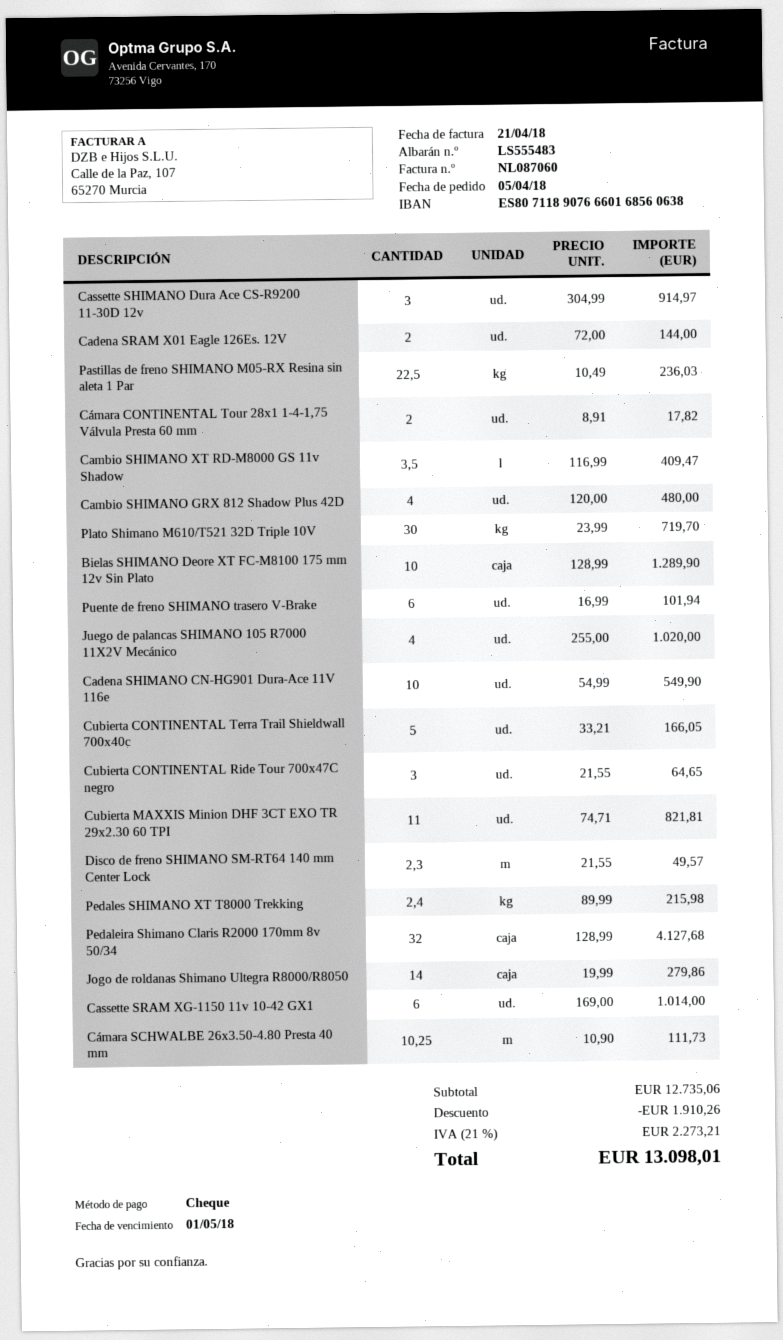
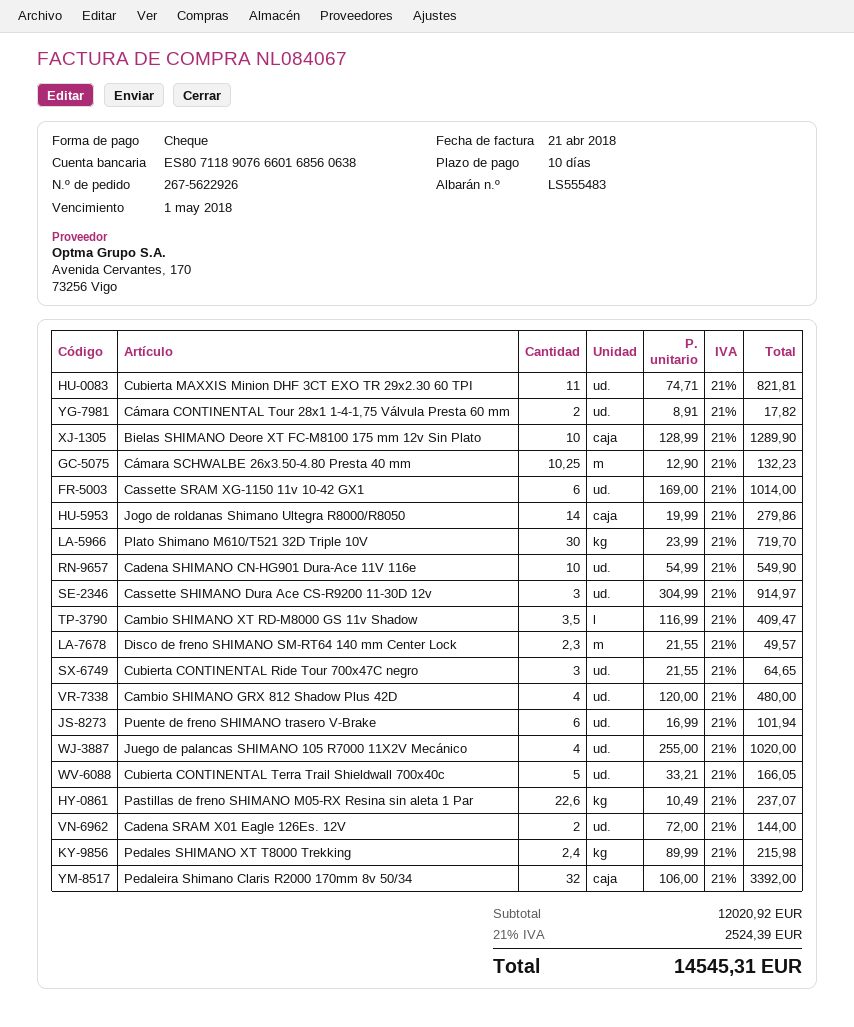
invoice number: NL087060 -> NL084067
Pastillas de freno SHIMANO M05-RX Resina sin aleta 1 Par: 22.5 x 10.49 = 236.03 -> 22.6 x 10.49 = 237.07
Pedaleira Shimano Claris R2000 170mm 8v 50/34: 32 x 128.99 = 4127.68 -> 32 x 106.00 = 3392.00
Cámara SCHWALBE 26x3.50-4.80 Presta 40 mm: 10.25 x 10.90 = 111.73 -> 10.25 x 12.90 = 132.23
subtotal: 12735.06 -> 12020.92
discount: 1910.26 -> none
tax: 21% = 2273.21 -> 21% = 2524.39
total: 13098.01 -> 14545.31

